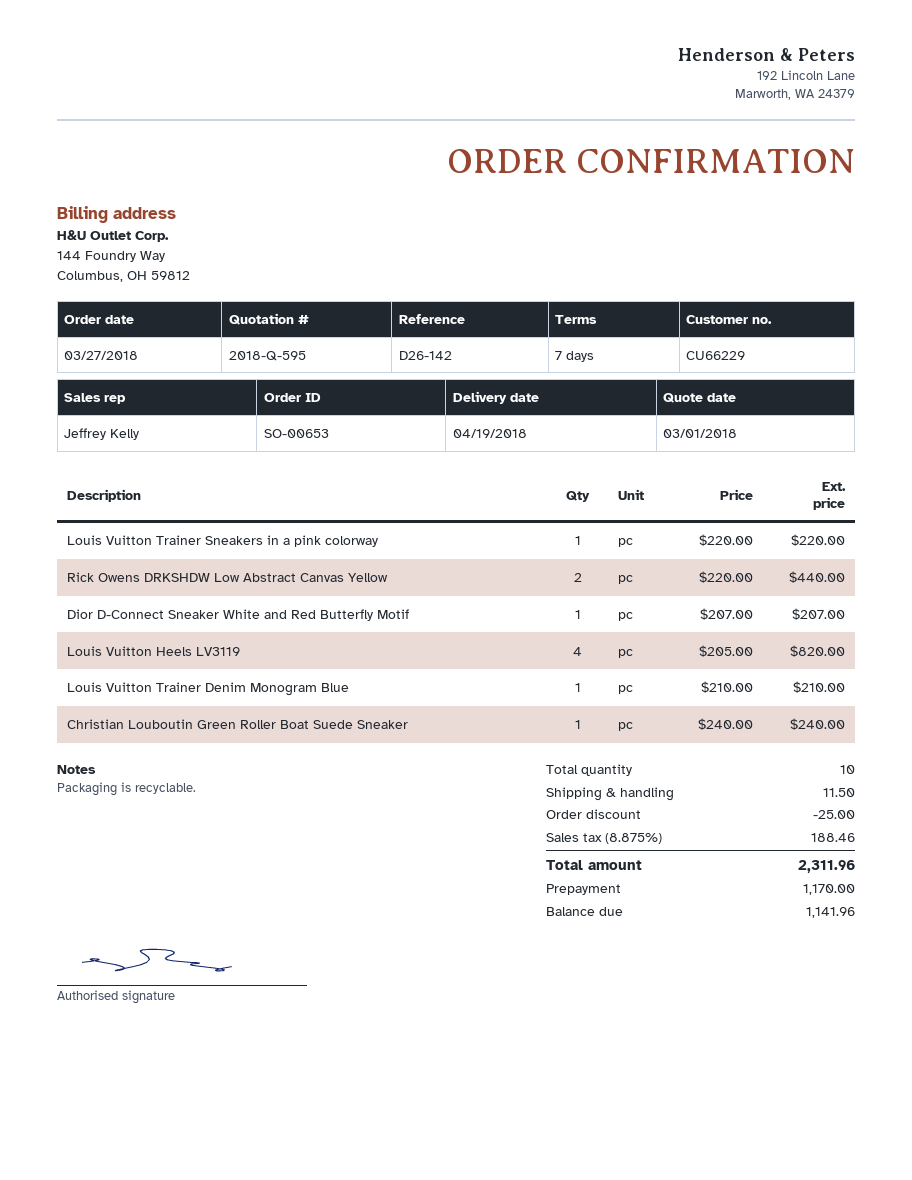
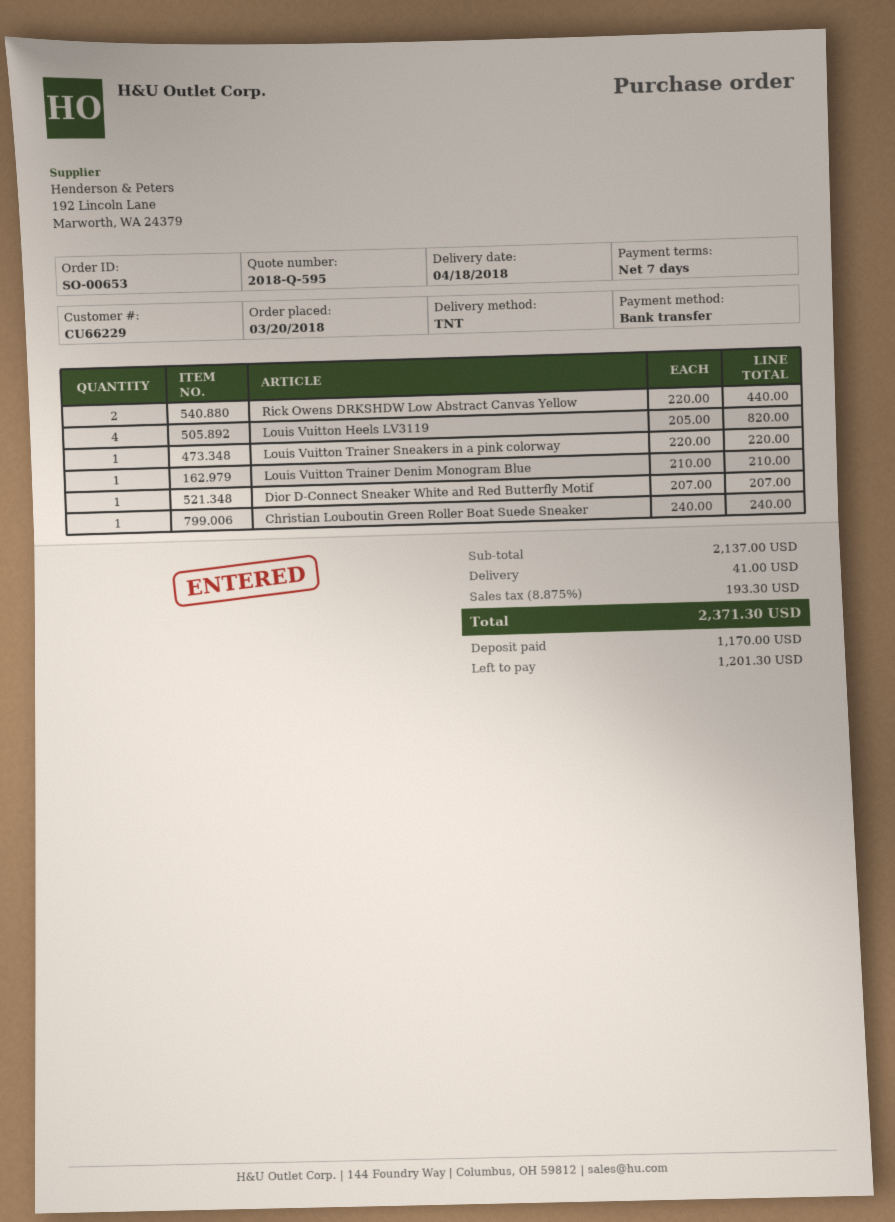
order date: 2018-03-27 -> 2018-03-20
delivery date: 2018-04-19 -> 2018-04-18
discount: 25.00 -> none
shipping: 11.50 -> 41.00
tax: 8.875% = 188.46 -> 8.875% = 193.30
total: 2311.96 -> 2371.30
balance: 1141.96 -> 1201.30

